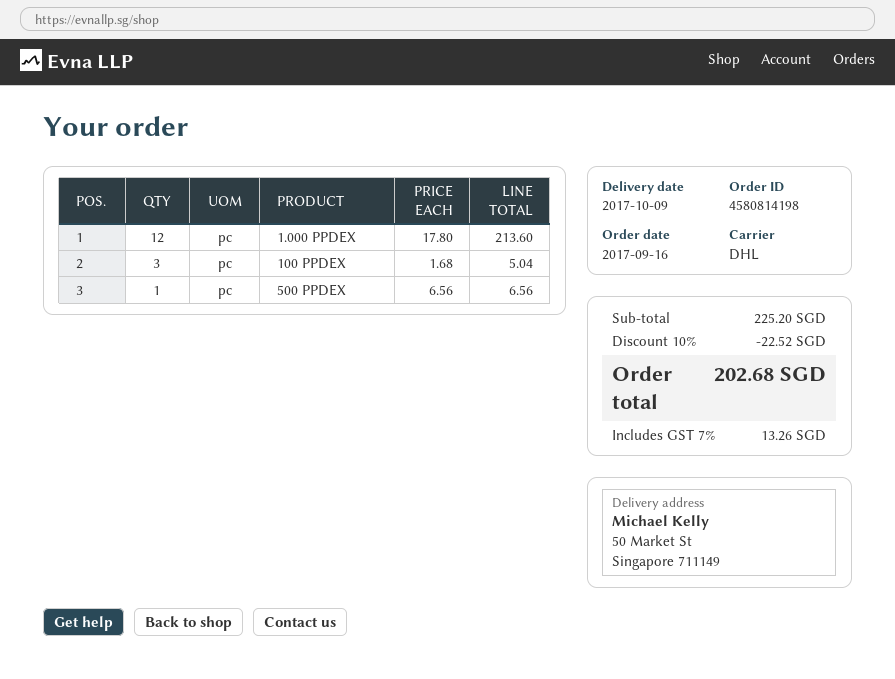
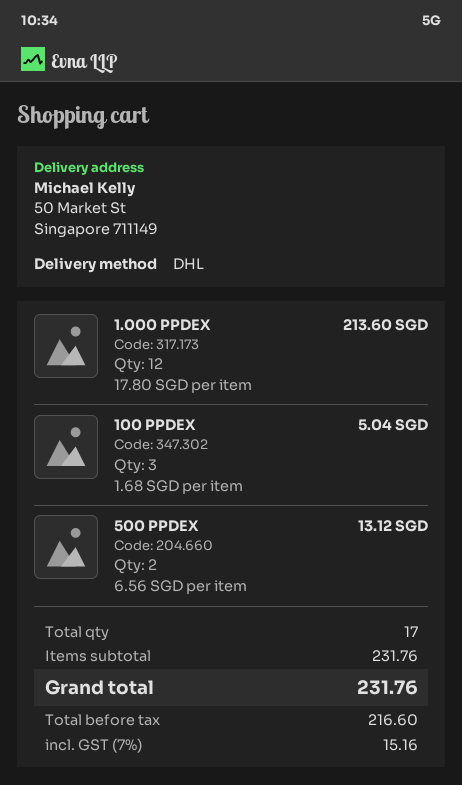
500 PPDEX: 1 x 6.56 = 6.56 -> 2 x 6.56 = 13.12
subtotal: 225.20 -> 231.76
discount: 10% = 22.52 -> none
tax: 7% = 13.26 -> 7% = 15.16
total: 202.68 -> 231.76

